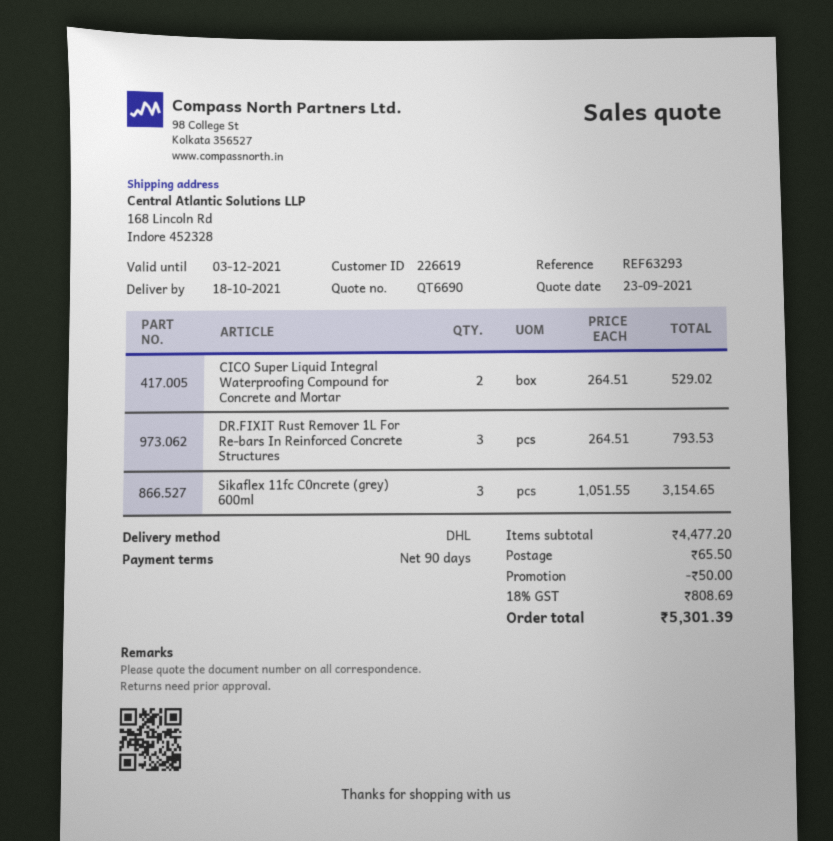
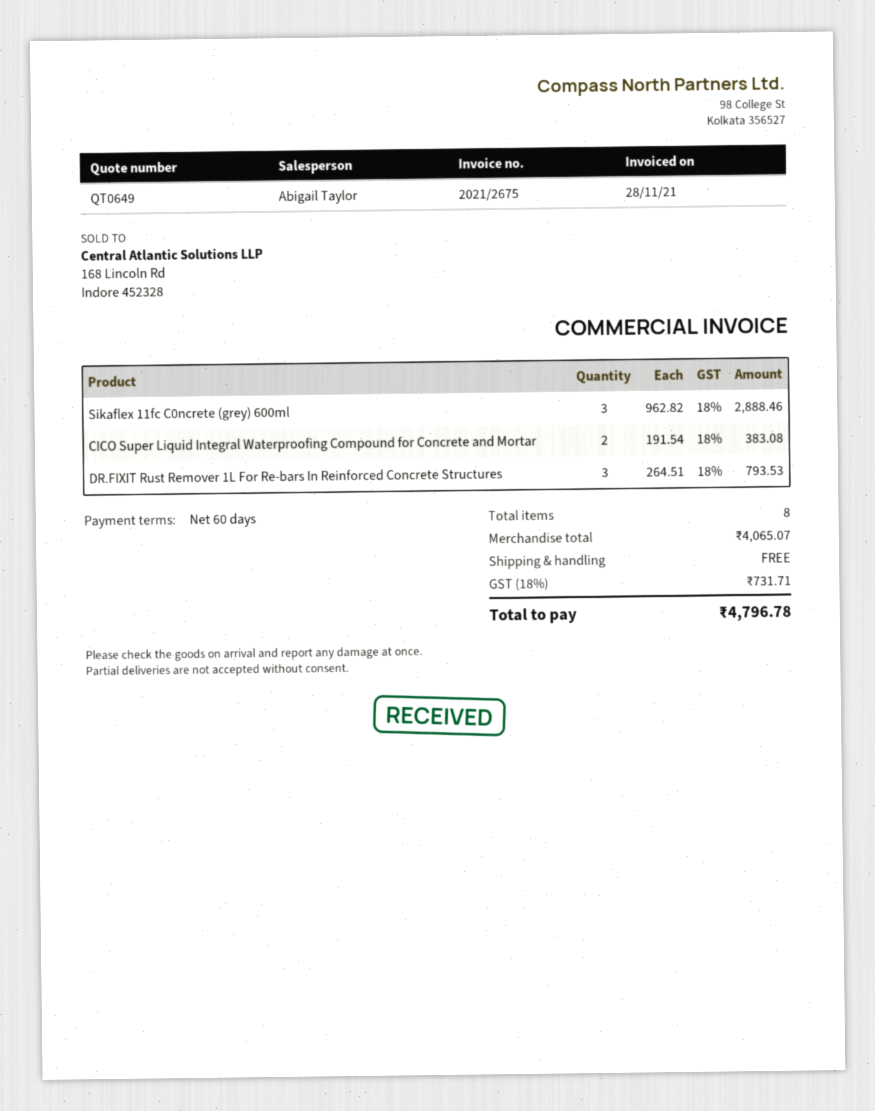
quote number: QT6690 -> QT0649
payment terms: 90 days -> 60 days
CICO Super Liquid Integral Waterproofing Compound for Concrete and Mortar: 2 x 264.51 = 529.02 -> 2 x 191.54 = 383.08
Sikaflex 11fc C0ncrete (grey) 600ml: 3 x 1051.55 = 3154.65 -> 3 x 962.82 = 2888.46
subtotal: 4477.20 -> 4065.07
discount: 50.00 -> none
shipping: 65.50 -> 0.00
tax: 18% = 808.69 -> 18% = 731.71
total: 5301.39 -> 4796.78

